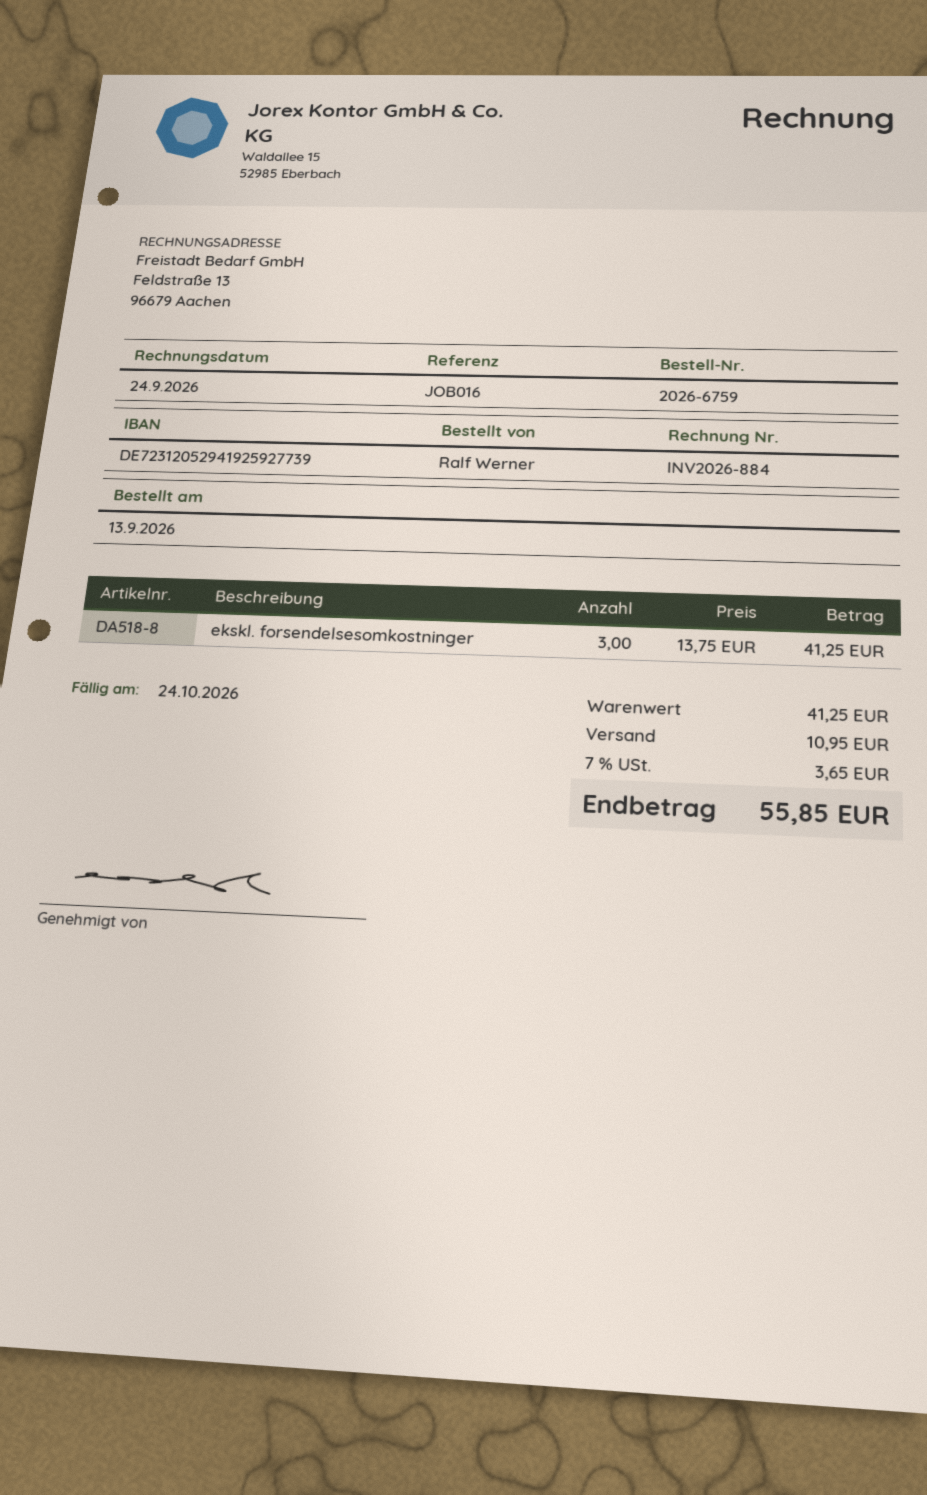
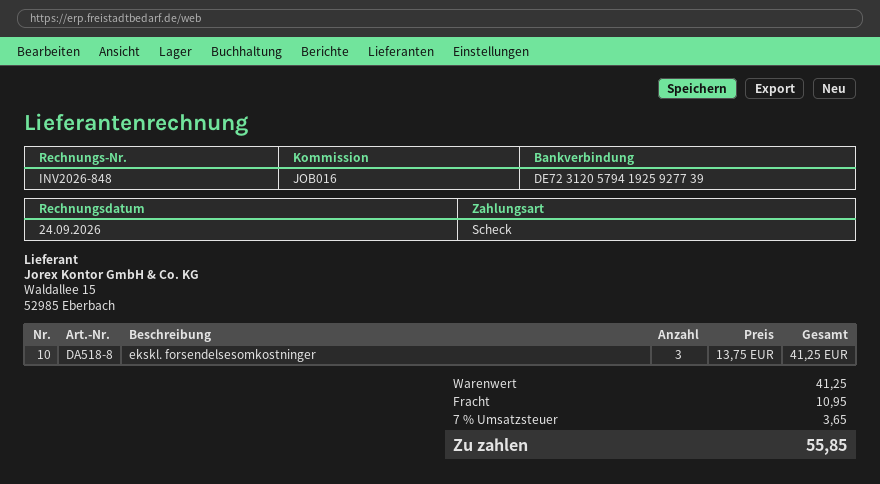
invoice number: INV2026-884 -> INV2026-848
bank account: DE72312052941925927739 -> DE72312057941925927739

